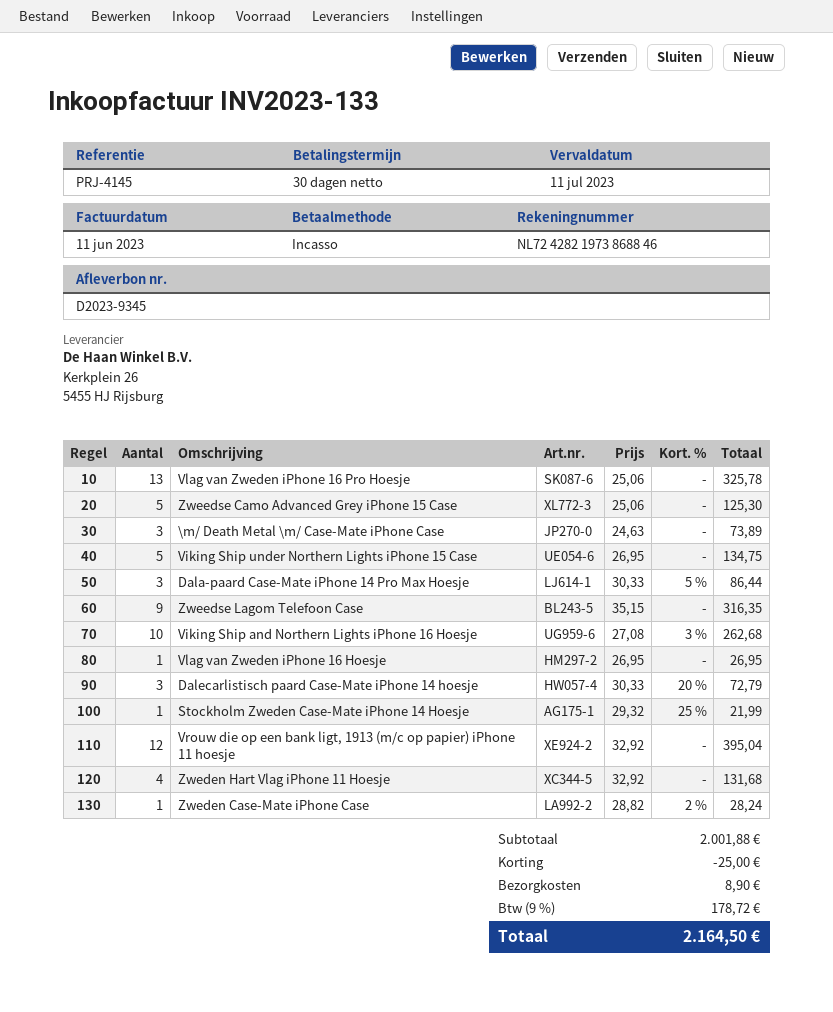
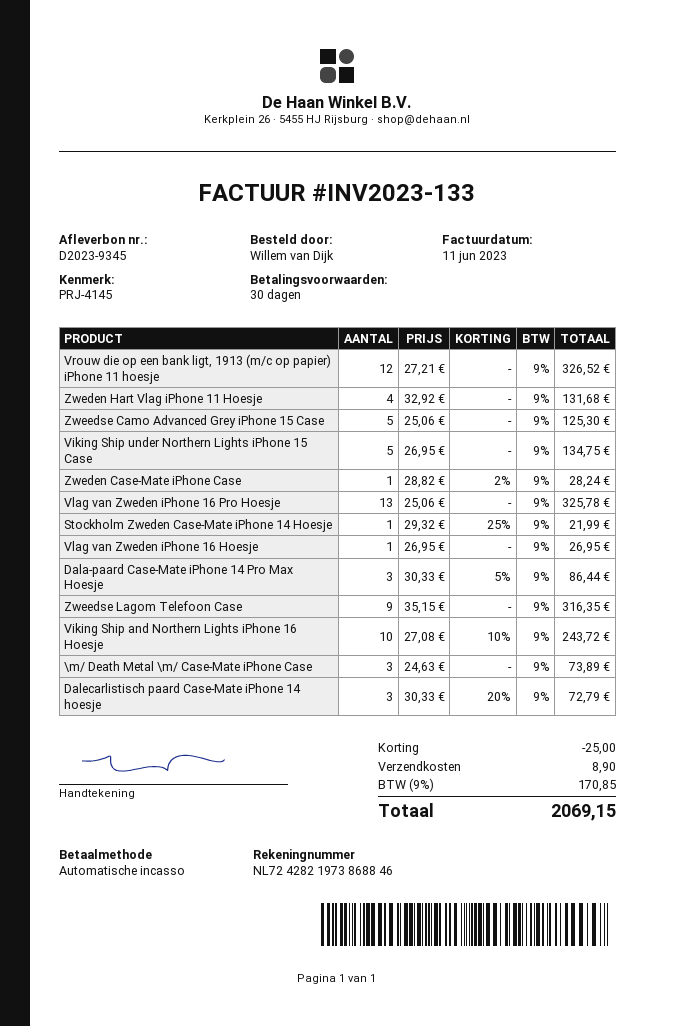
Viking Ship and Northern Lights iPhone 16 Hoesje: 10 x 27.08 - 3% = 262.68 -> 10 x 27.08 - 10% = 243.72
Vrouw die op een bank ligt, 1913 (m/c op papier) iPhone 11 hoesje: 12 x 32.92 = 395.04 -> 12 x 27.21 = 326.52
tax: 9% = 178.72 -> 9% = 170.85
total: 2164.50 -> 2069.15

